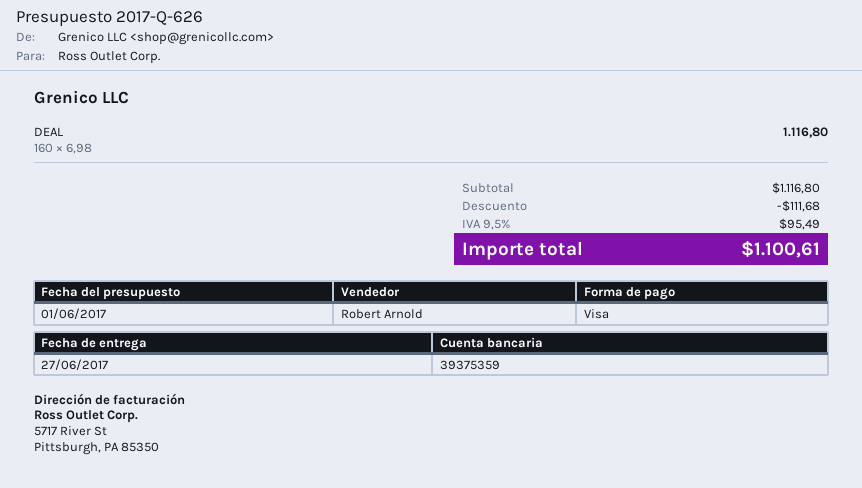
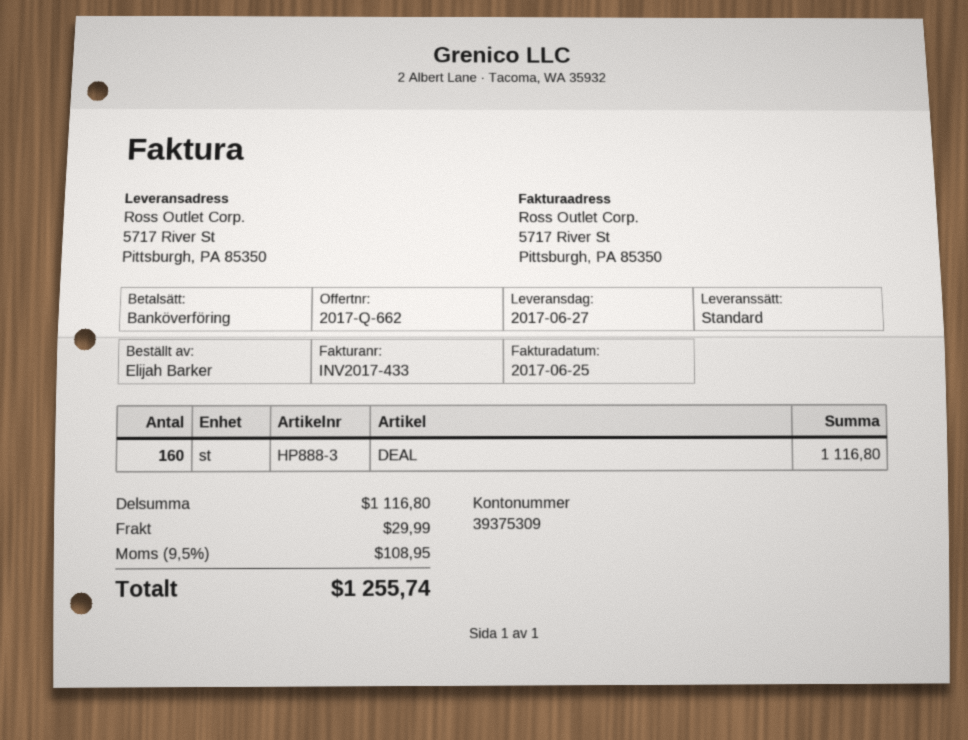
quote number: 2017-Q-626 -> 2017-Q-662
payment method: Visa -> bank transfer
bank account: 39375359 -> 39375309
discount: 111.68 -> none
shipping: none -> 29.99
tax: 9.5% = 95.49 -> 9.5% = 108.95
total: 1100.61 -> 1255.74

